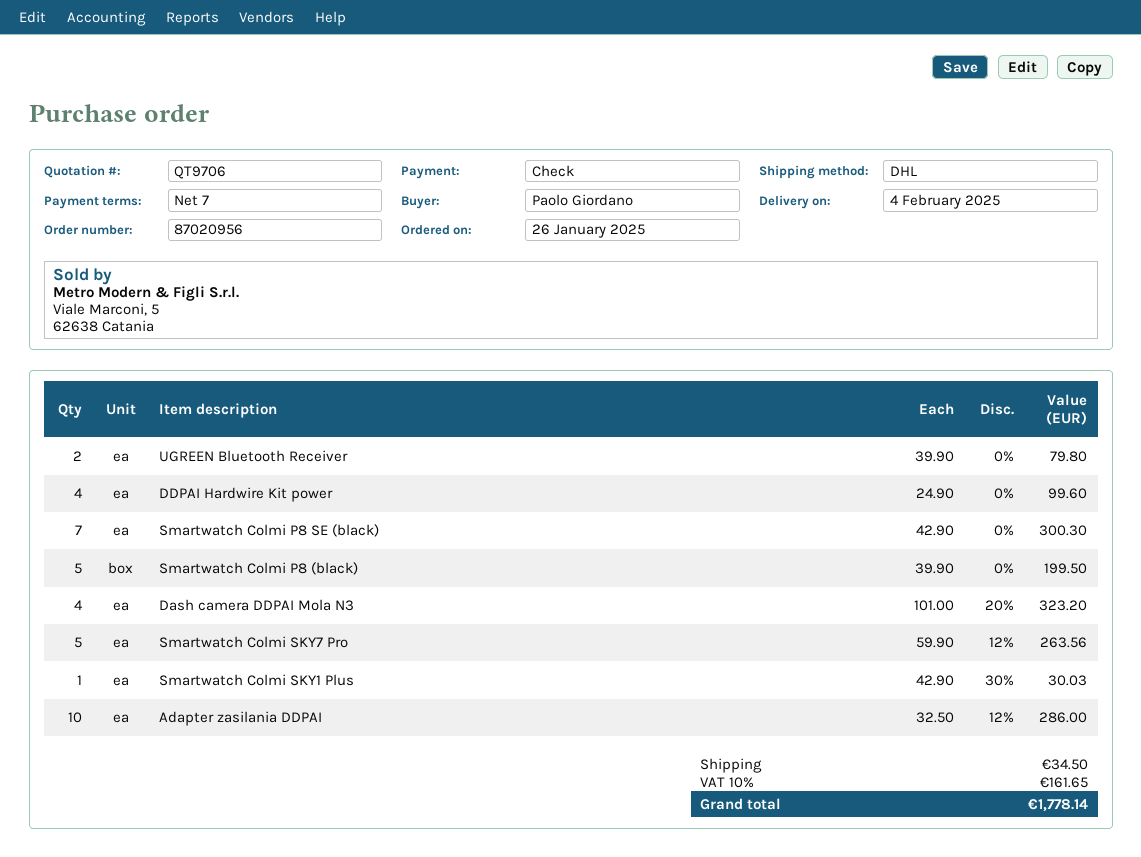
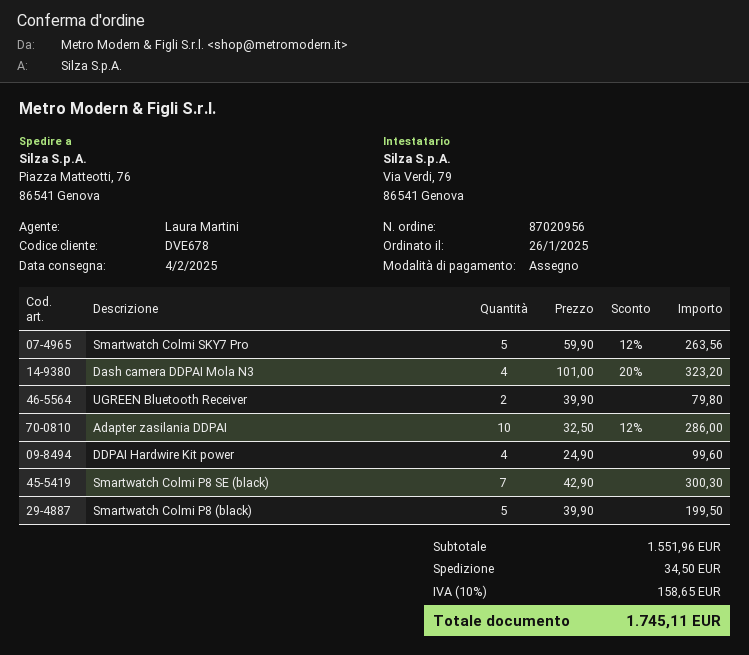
Smartwatch Colmi SKY1 Plus: 1 x 42.90 - 30% = 30.03 -> none
tax: 10% = 161.65 -> 10% = 158.65
total: 1778.14 -> 1745.11

